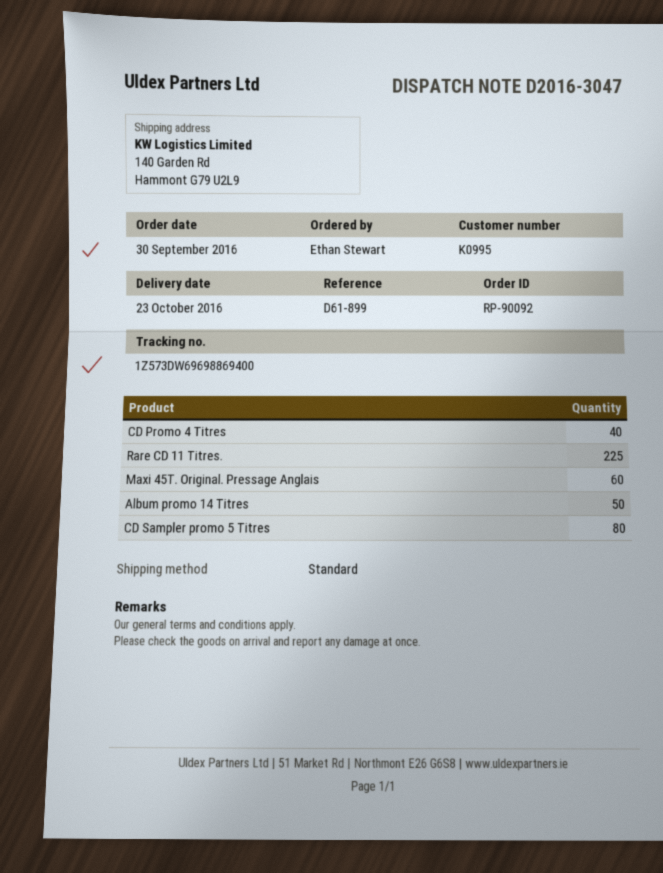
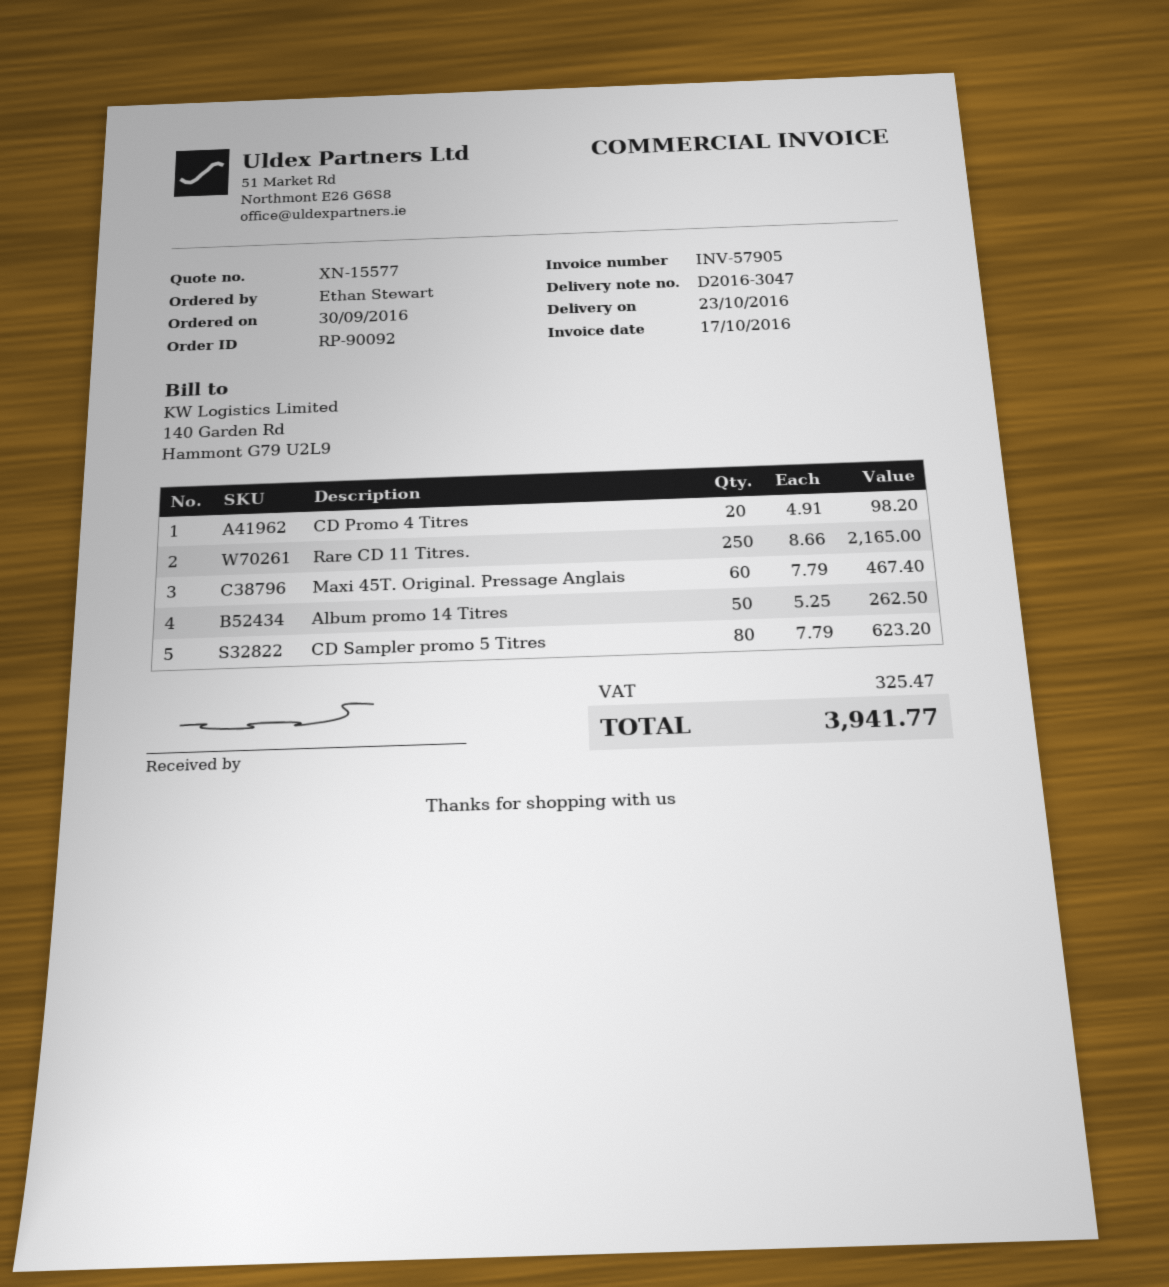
CD Promo 4 Titres: 40 -> 20
Rare CD 11 Titres.: 225 -> 250

